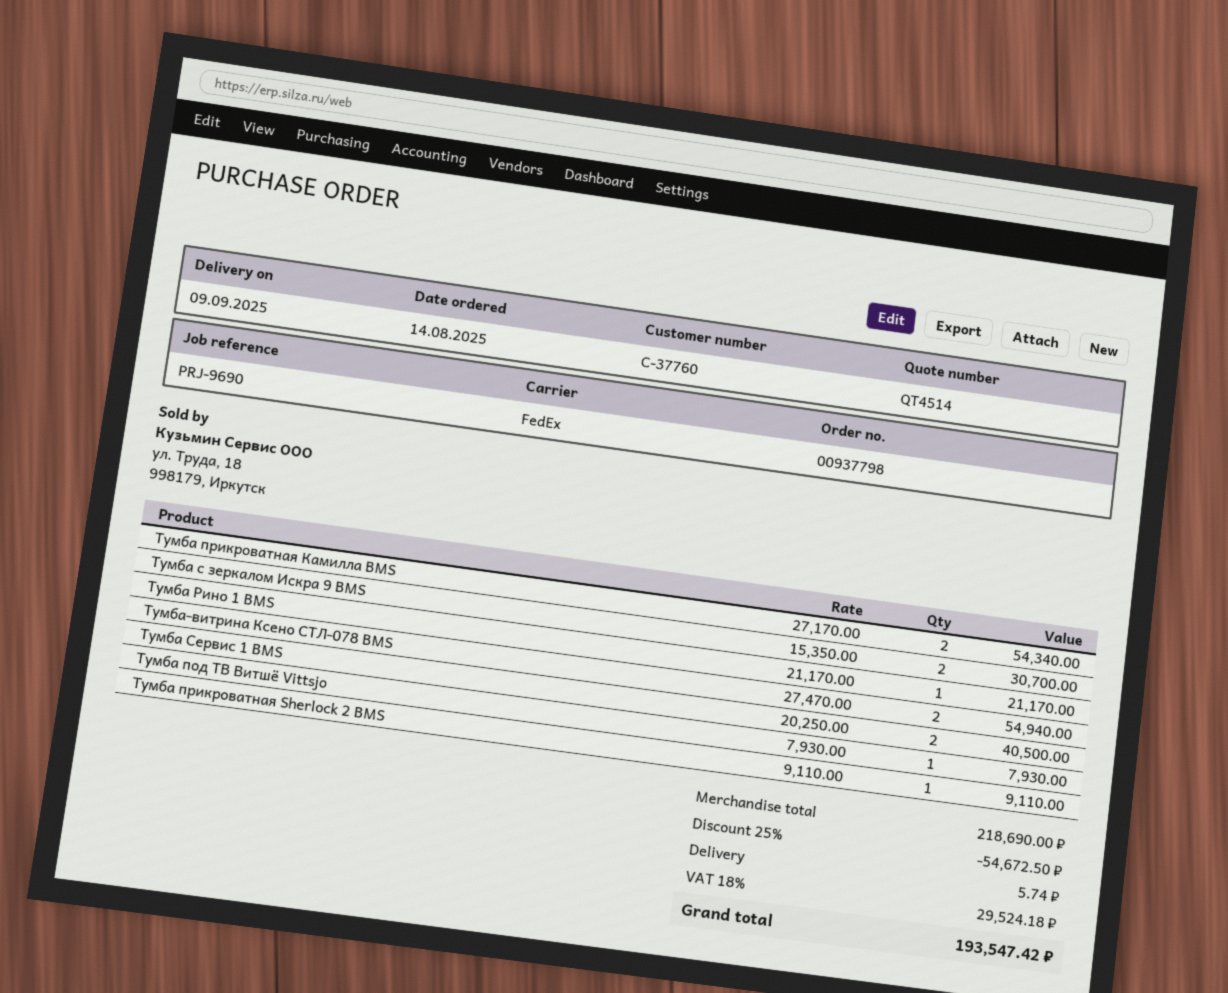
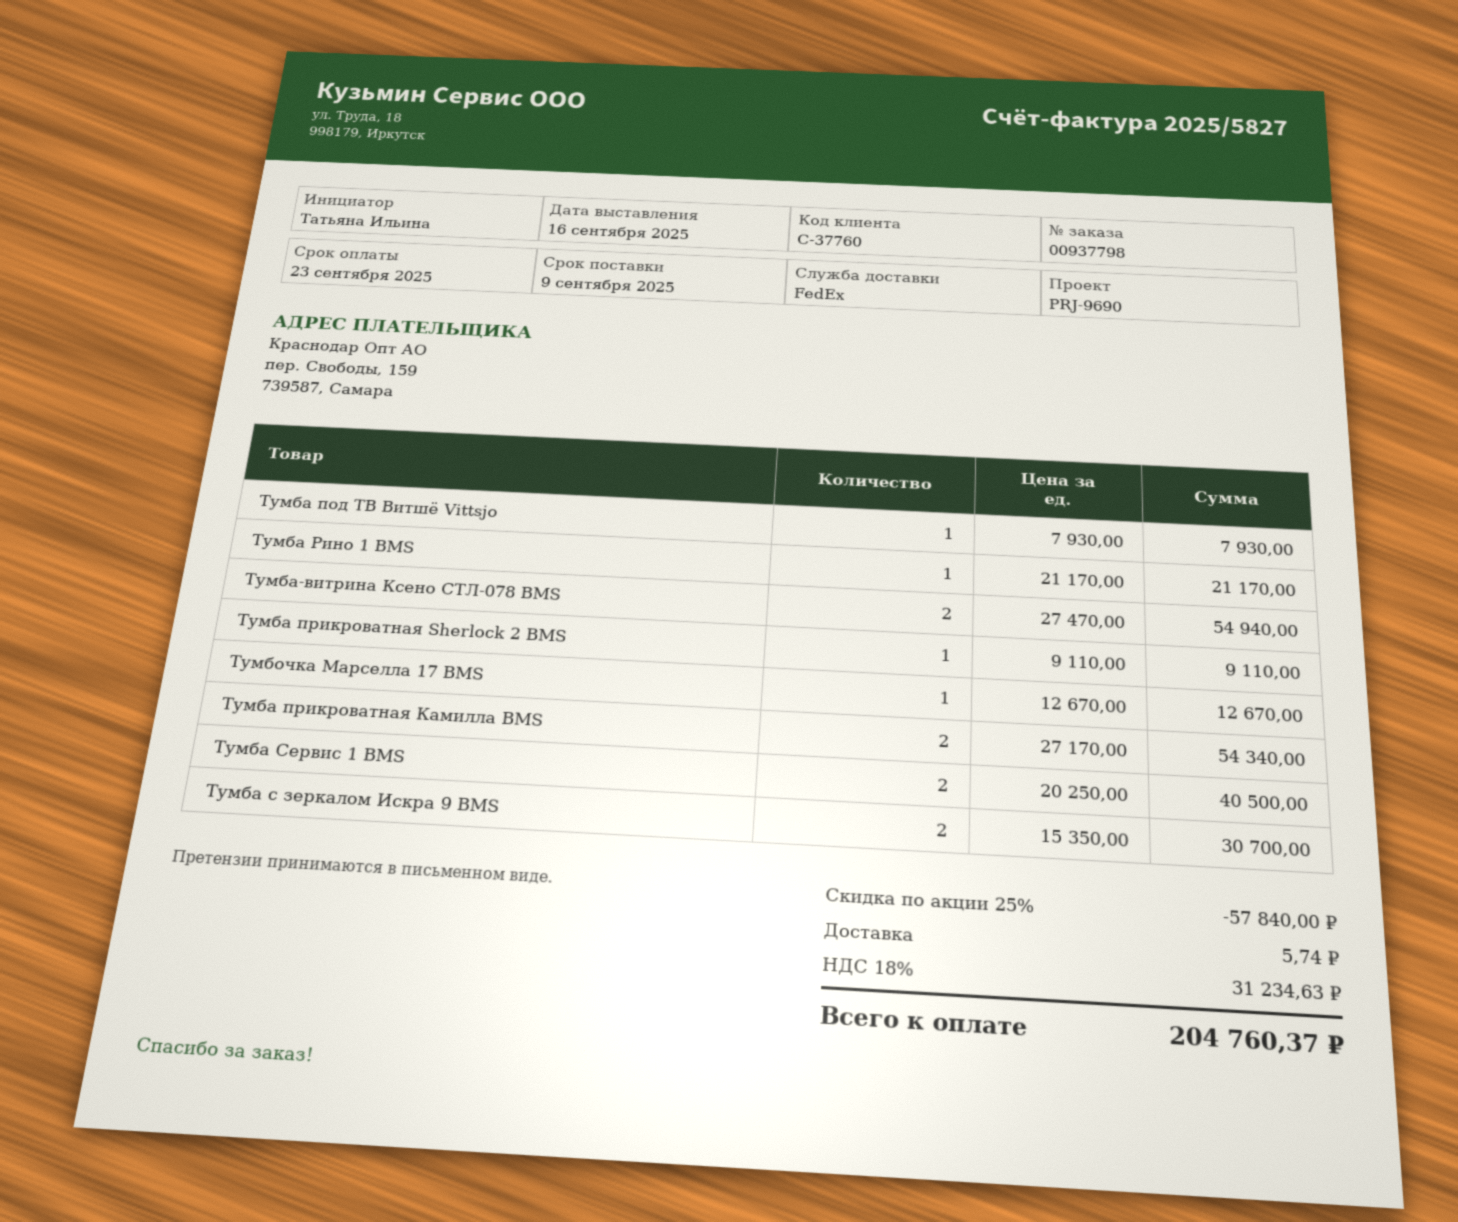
Тумбочка Марселла 17 BMS: none -> 1 x 12670.00 = 12670.00
discount: 25% = 54672.50 -> 25% = 57840.00
tax: 18% = 29524.18 -> 18% = 31234.63
total: 193547.42 -> 204760.37

